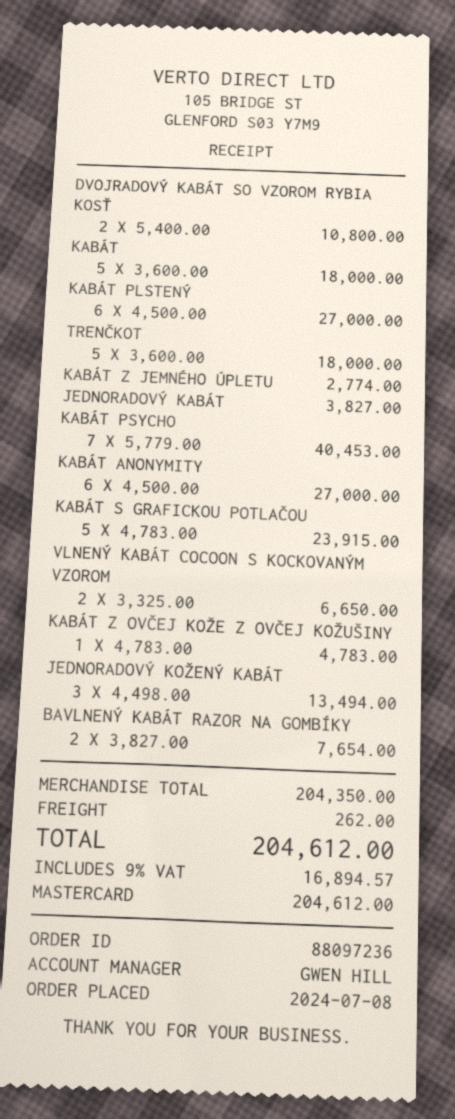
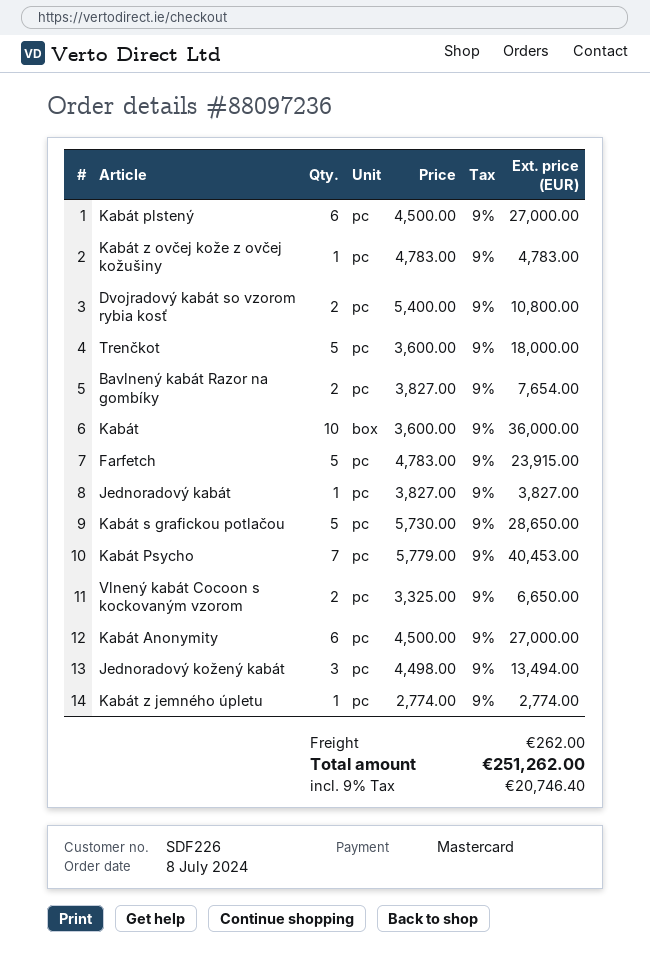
KABÁT: 5 x 3600.00 = 18000.00 -> 10 x 3600.00 = 36000.00
KABÁT S GRAFICKOU POTLAČOU: 5 x 4783.00 = 23915.00 -> 5 x 5730.00 = 28650.00
Farfetch: none -> 5 x 4783.00 = 23915.00
tax: 9% = 16894.57 -> 9% = 20746.40
total: 204612.00 -> 251262.00

